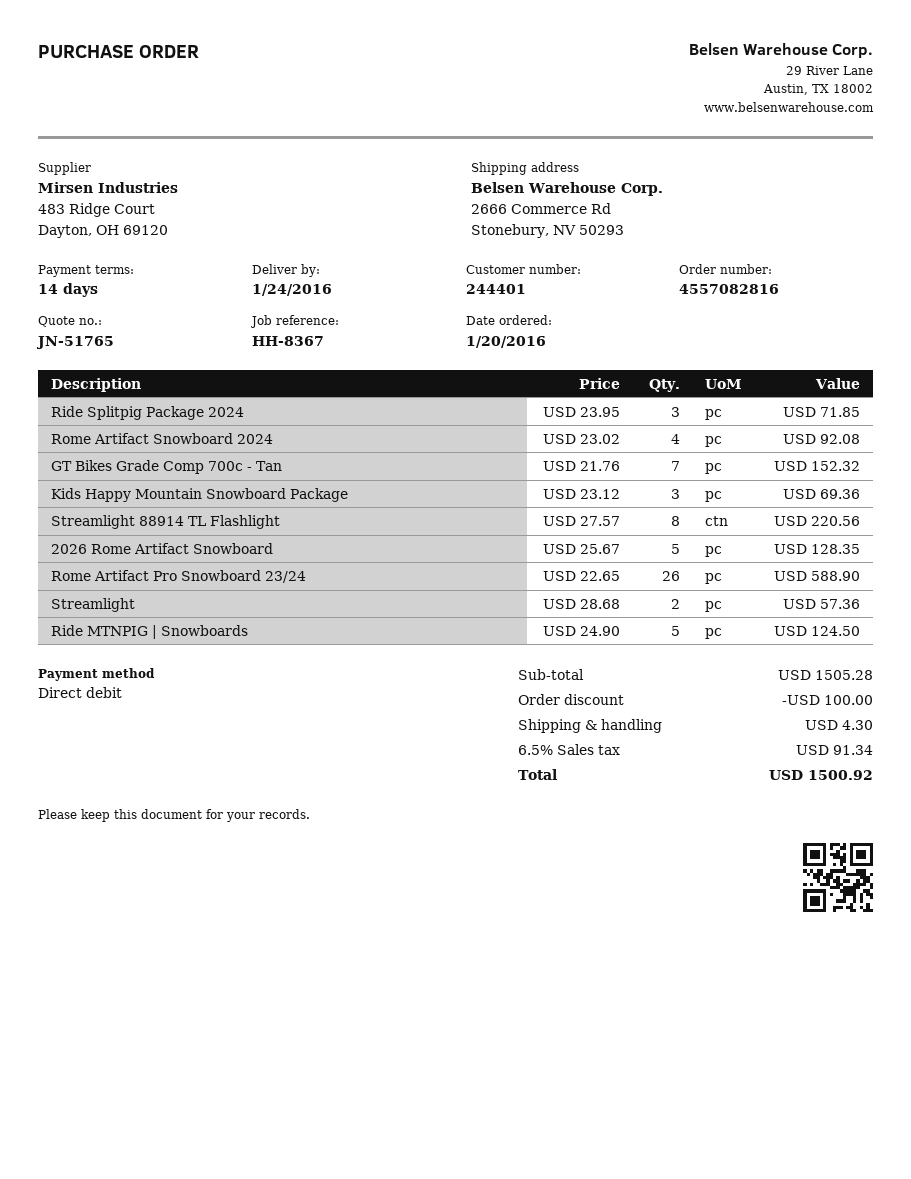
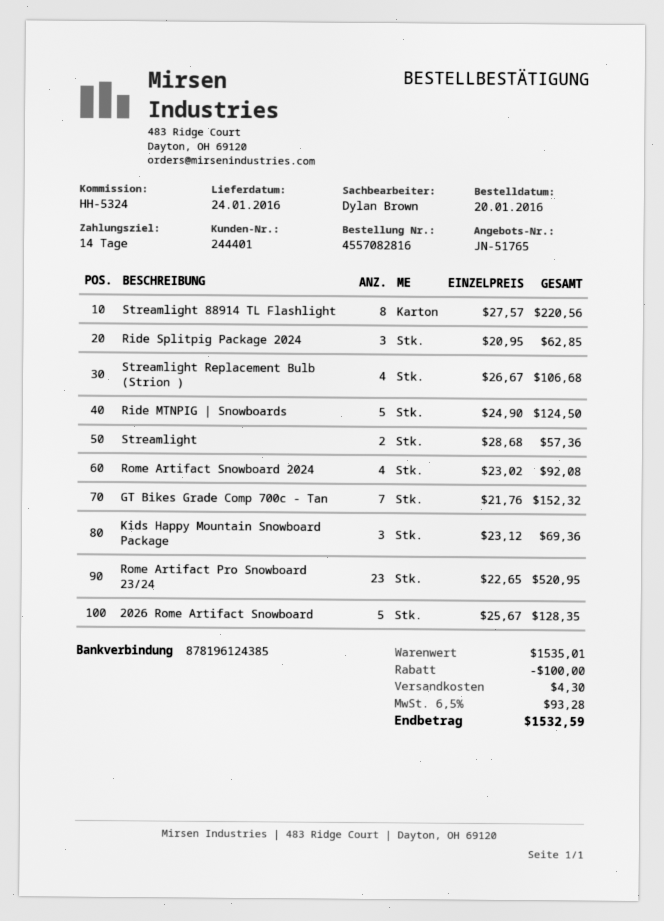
reference: HH-8367 -> HH-5324
Ride Splitpig Package 2024: 3 x 23.95 = 71.85 -> 3 x 20.95 = 62.85
Rome Artifact Pro Snowboard 23/24: 26 x 22.65 = 588.90 -> 23 x 22.65 = 520.95
Streamlight Replacement Bulb (Strion ): none -> 4 x 26.67 = 106.68
subtotal: 1505.28 -> 1535.01
tax: 6.5% = 91.34 -> 6.5% = 93.28
total: 1500.92 -> 1532.59

